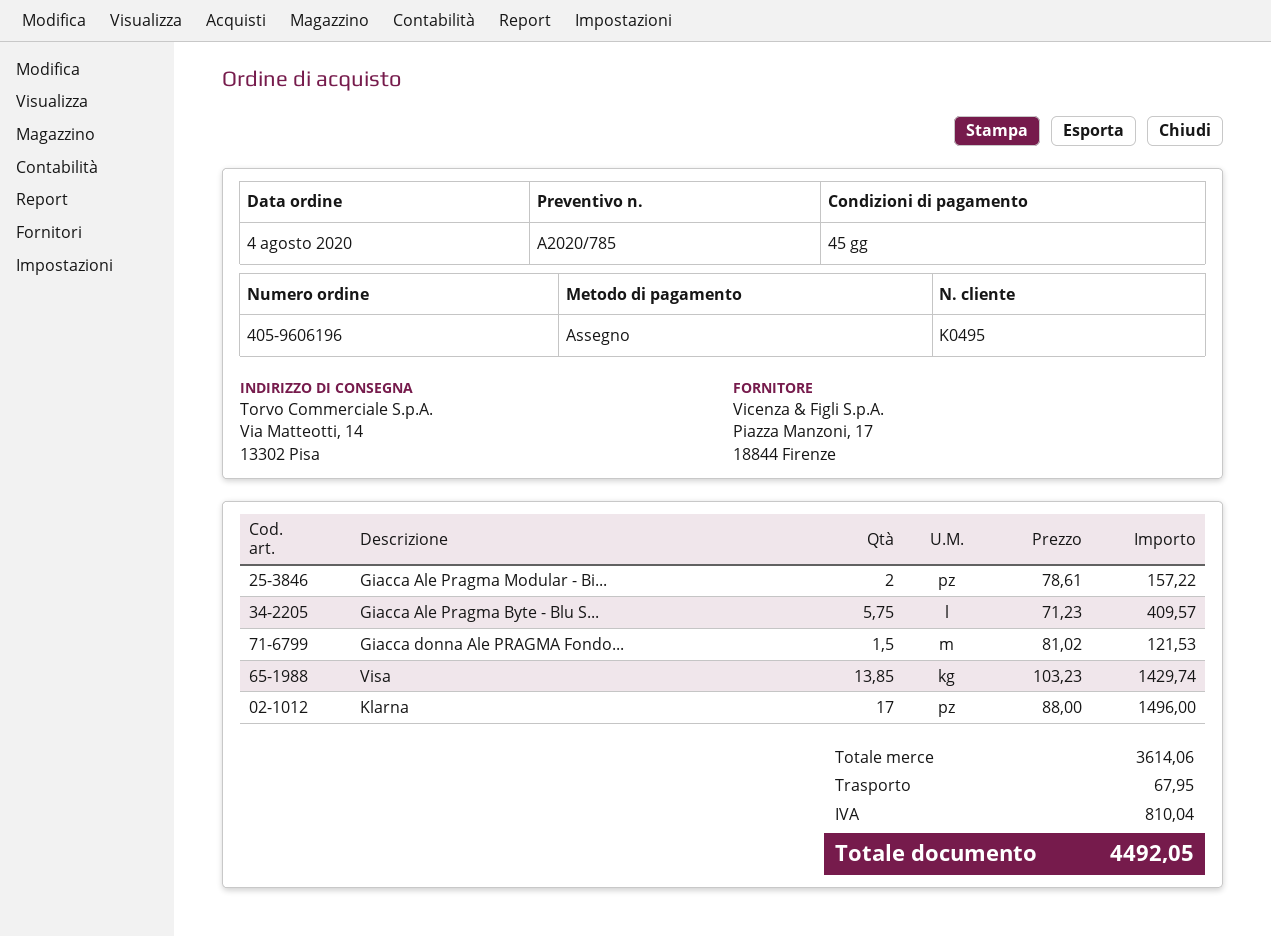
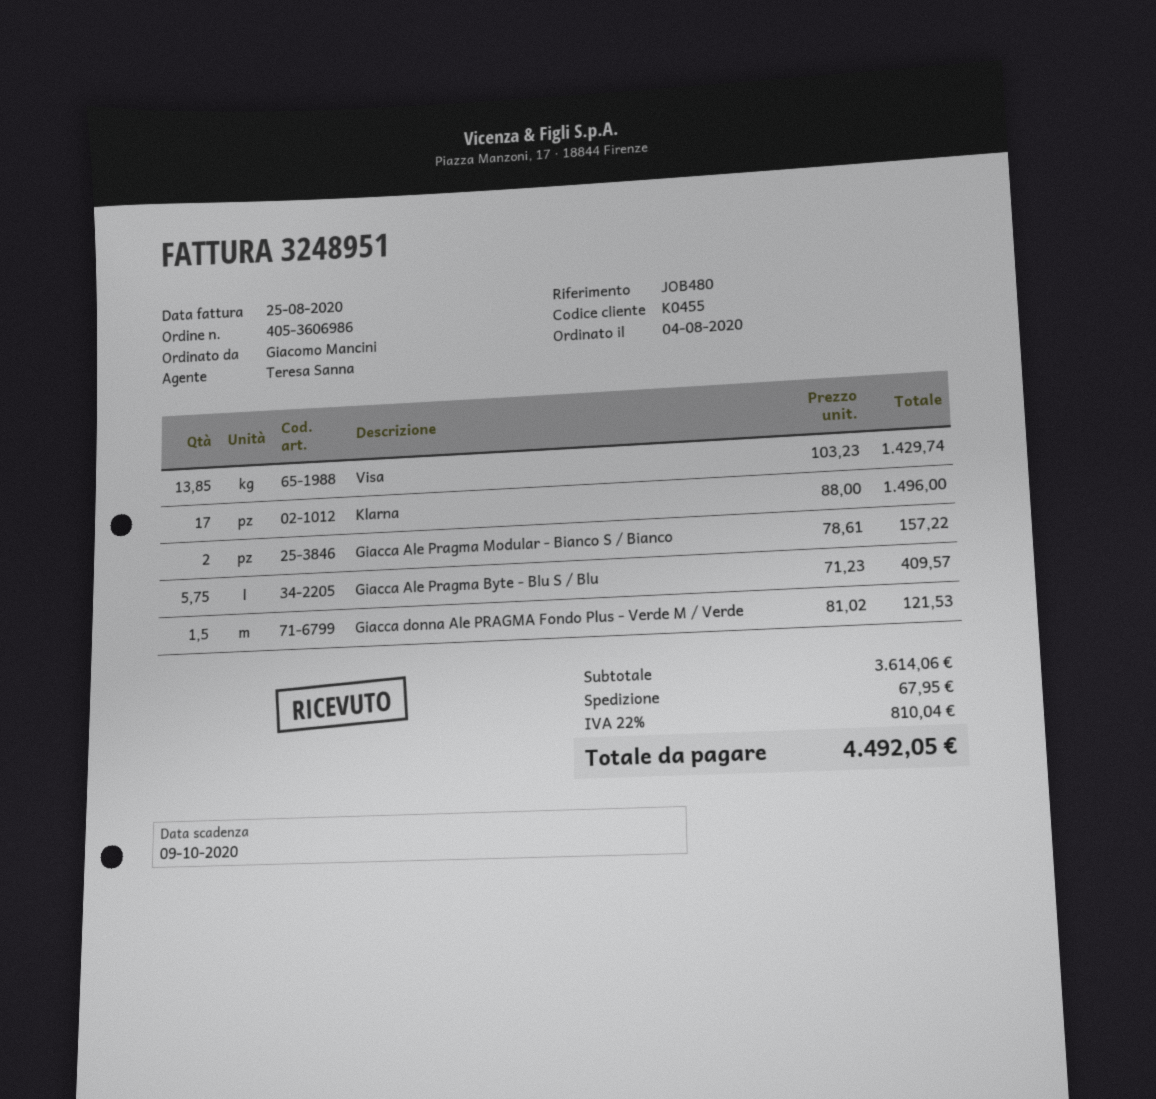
order number: 405-9606196 -> 405-3606986
customer number: K0495 -> K0455

